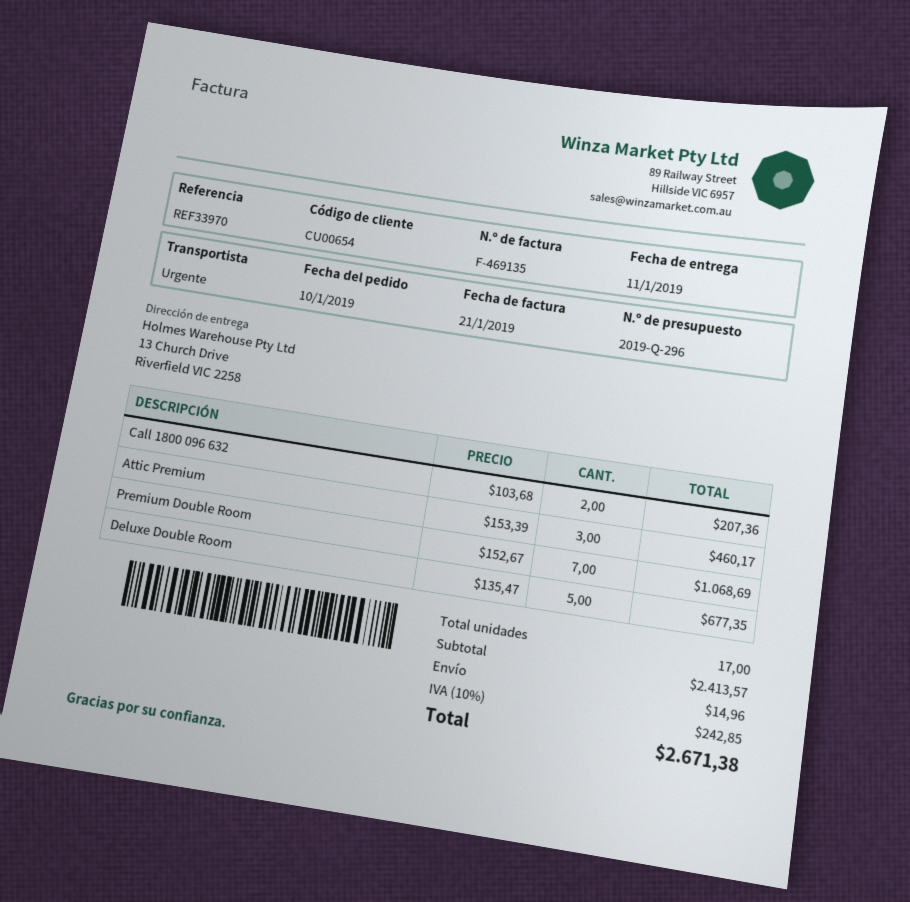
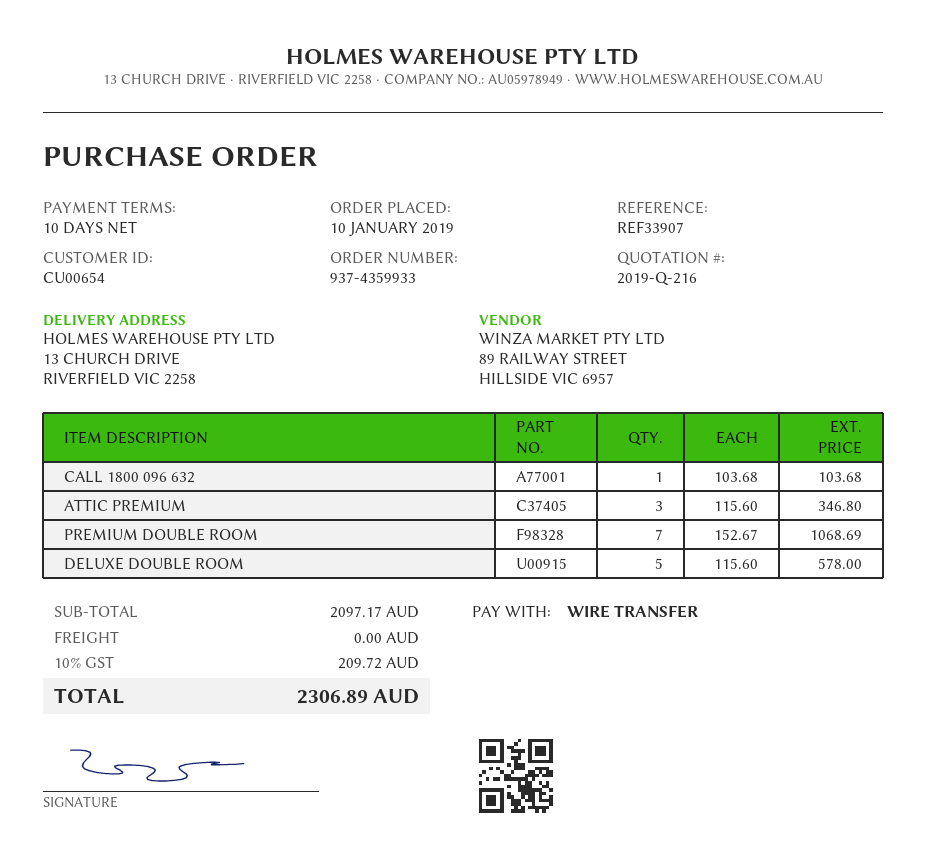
quote number: 2019-Q-296 -> 2019-Q-216
reference: REF33970 -> REF33907
Call 1800 096 632: 2 x 103.68 = 207.36 -> 1 x 103.68 = 103.68
Attic Premium: 3 x 153.39 = 460.17 -> 3 x 115.60 = 346.80
Deluxe Double Room: 5 x 135.47 = 677.35 -> 5 x 115.60 = 578.00
subtotal: 2413.57 -> 2097.17
shipping: 14.96 -> 0.00
tax: 10% = 242.85 -> 10% = 209.72
total: 2671.38 -> 2306.89

